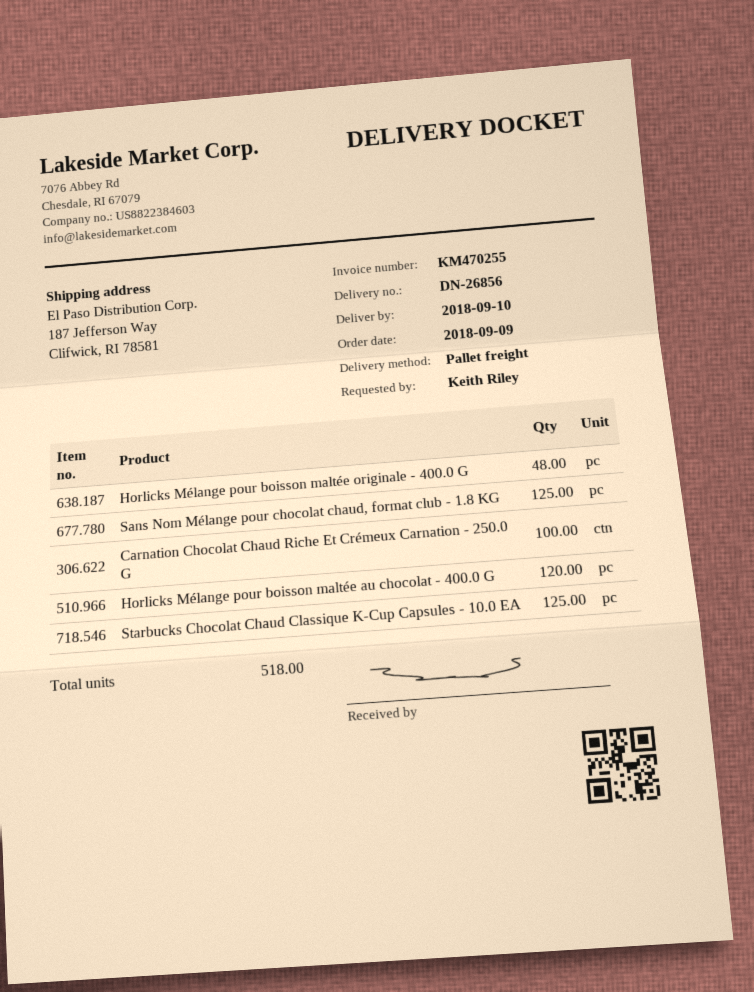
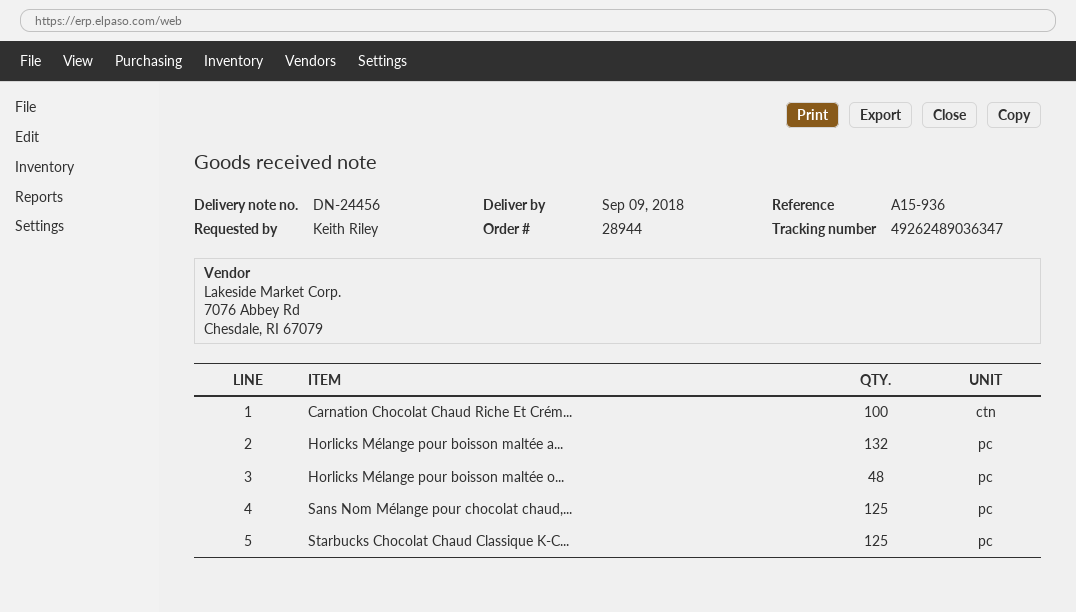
delivery note number: DN-26856 -> DN-24456
delivery date: 2018-09-10 -> 2018-09-09
Horlicks Mélange pour boisson maltée au chocolat - 400.0 G: 120 -> 132

